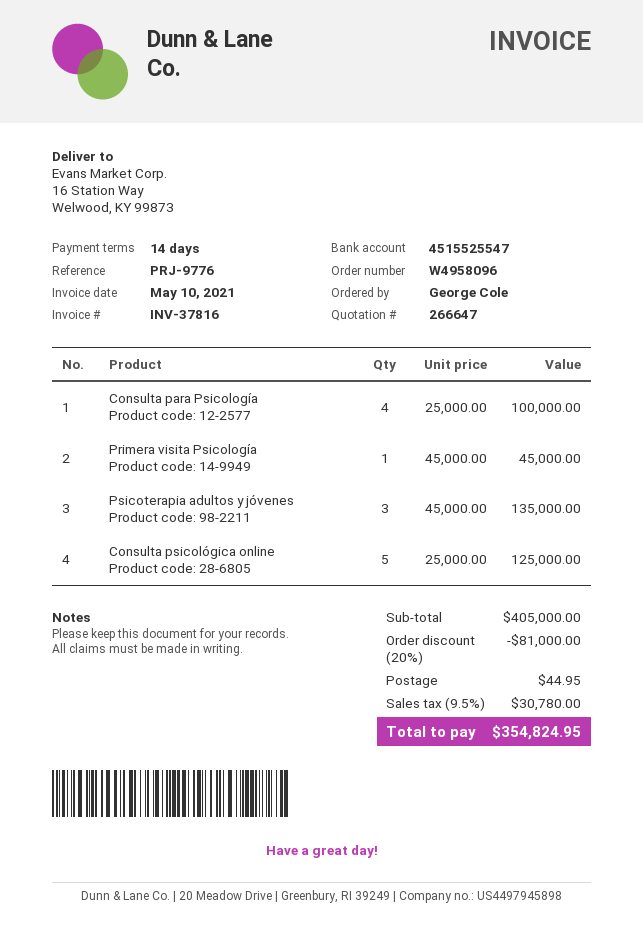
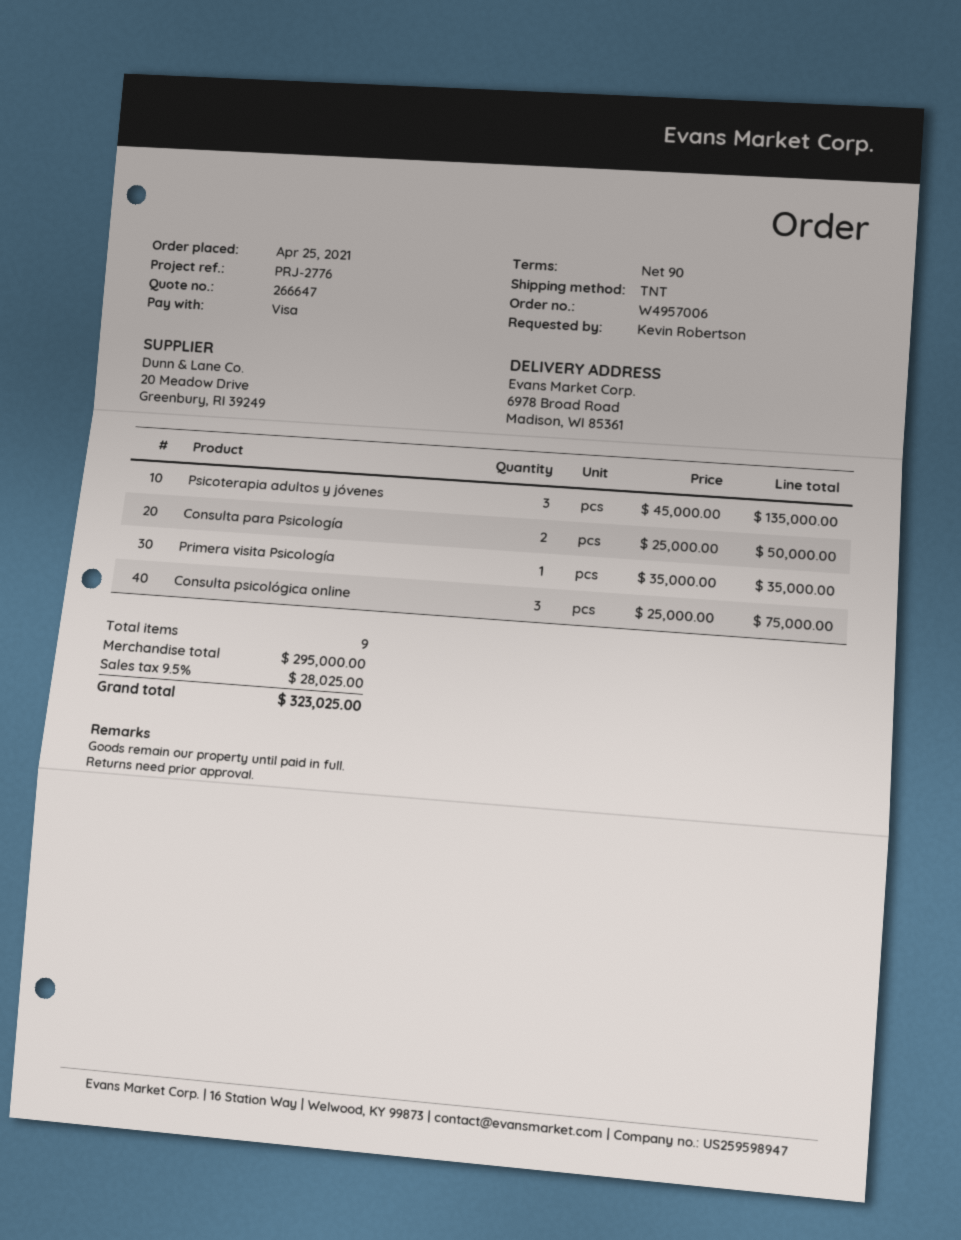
order number: W4958096 -> W4957006
payment terms: 14 days -> 90 days
reference: PRJ-9776 -> PRJ-2776
ordered by: George Cole -> Kevin Robertson
ship to: 16 Station Way, Welwood, KY 99873 -> 6978 Broad Road, Madison, WI 85361
Consulta para Psicología: 4 x 25000.00 = 100000.00 -> 2 x 25000.00 = 50000.00
Primera visita Psicología: 1 x 45000.00 = 45000.00 -> 1 x 35000.00 = 35000.00
Consulta psicológica online: 5 x 25000.00 = 125000.00 -> 3 x 25000.00 = 75000.00
subtotal: 405000.00 -> 295000.00
discount: 20% = 81000.00 -> none
shipping: 44.95 -> none
tax: 9.5% = 30780.00 -> 9.5% = 28025.00
total: 354824.95 -> 323025.00

